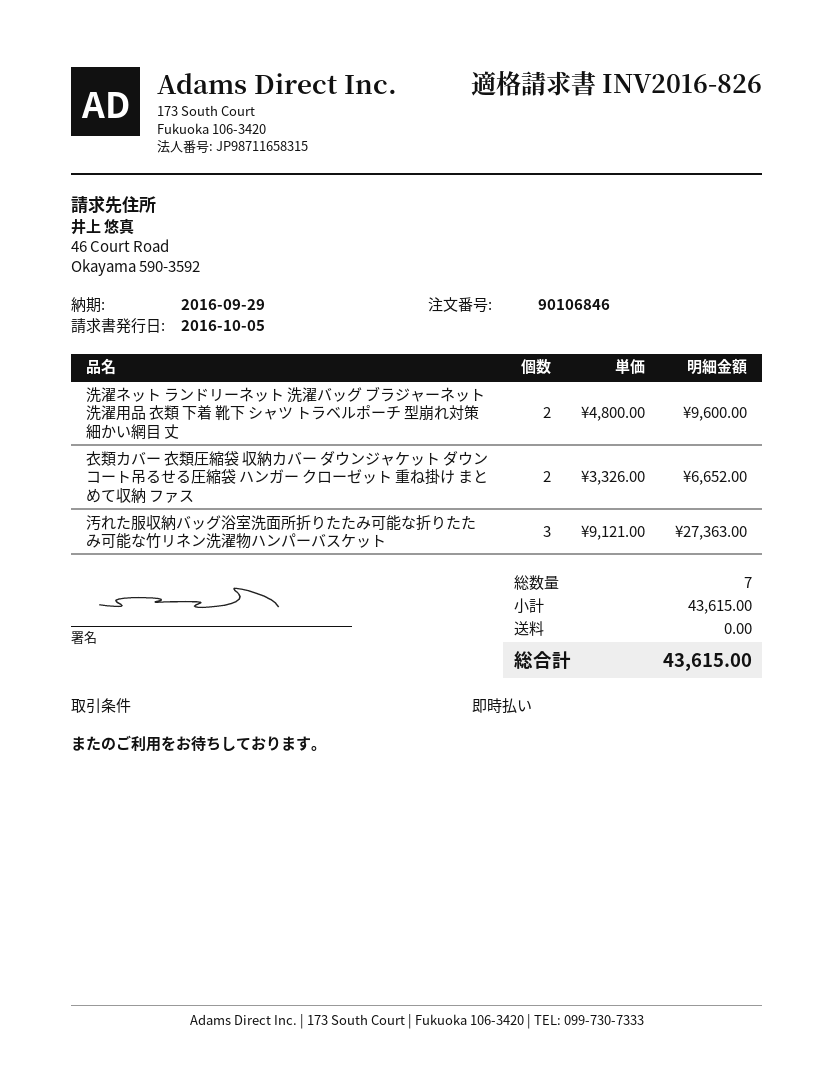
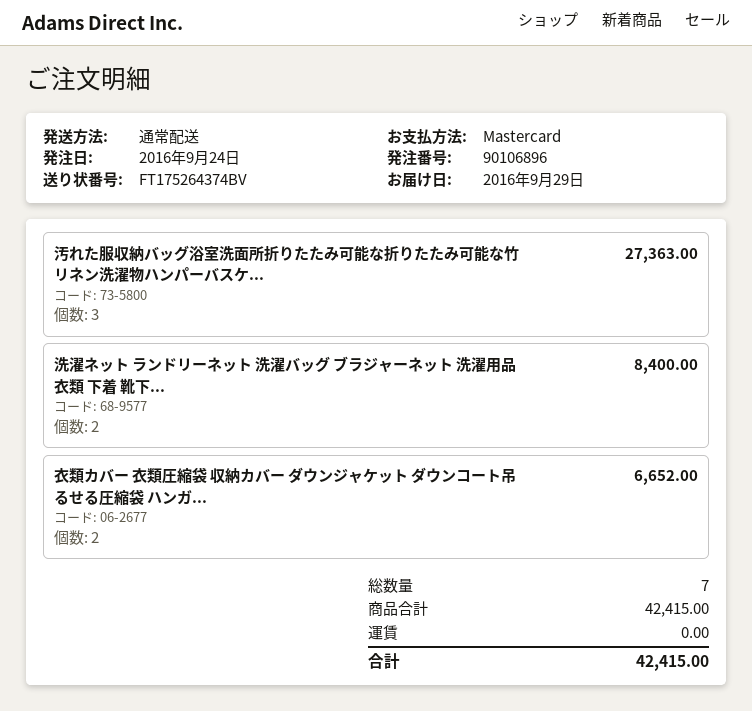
order number: 90106846 -> 90106896
洗濯ネット ランドリーネット 洗濯バッグ ブラジャーネット 洗濯用品 衣類 下着 靴下 シャツ トラベルポーチ 型崩れ対策 細かい網目 丈: 2 for 9600.00 -> 2 for 8400.00
subtotal: 43615.00 -> 42415.00
total: 43615.00 -> 42415.00

